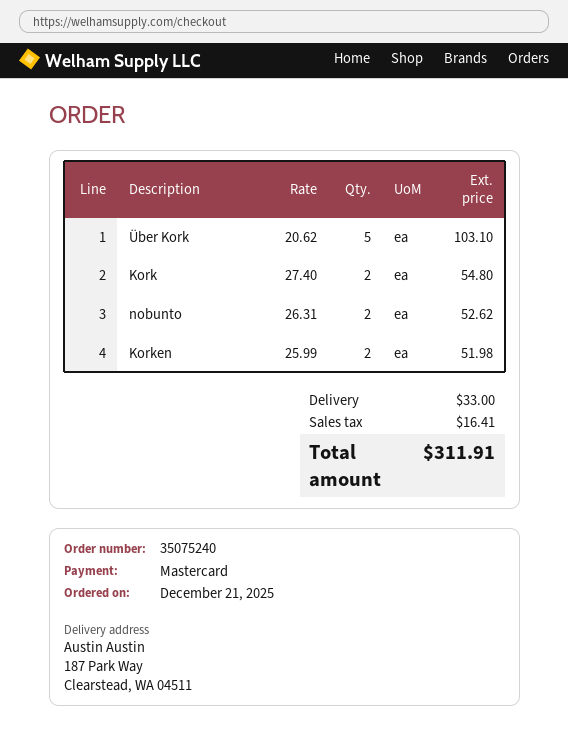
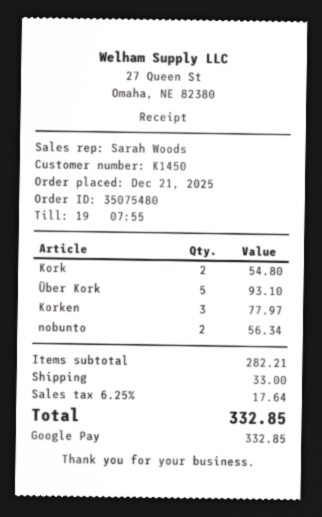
order number: 35075240 -> 35075480
payment method: Mastercard -> Google Pay
Über Kork: 5 for 103.10 -> 5 for 93.10
nobunto: 2 for 52.62 -> 2 for 56.34
Korken: 2 for 51.98 -> 3 for 77.97
tax: 16.41 -> 17.64
total: 311.91 -> 332.85

